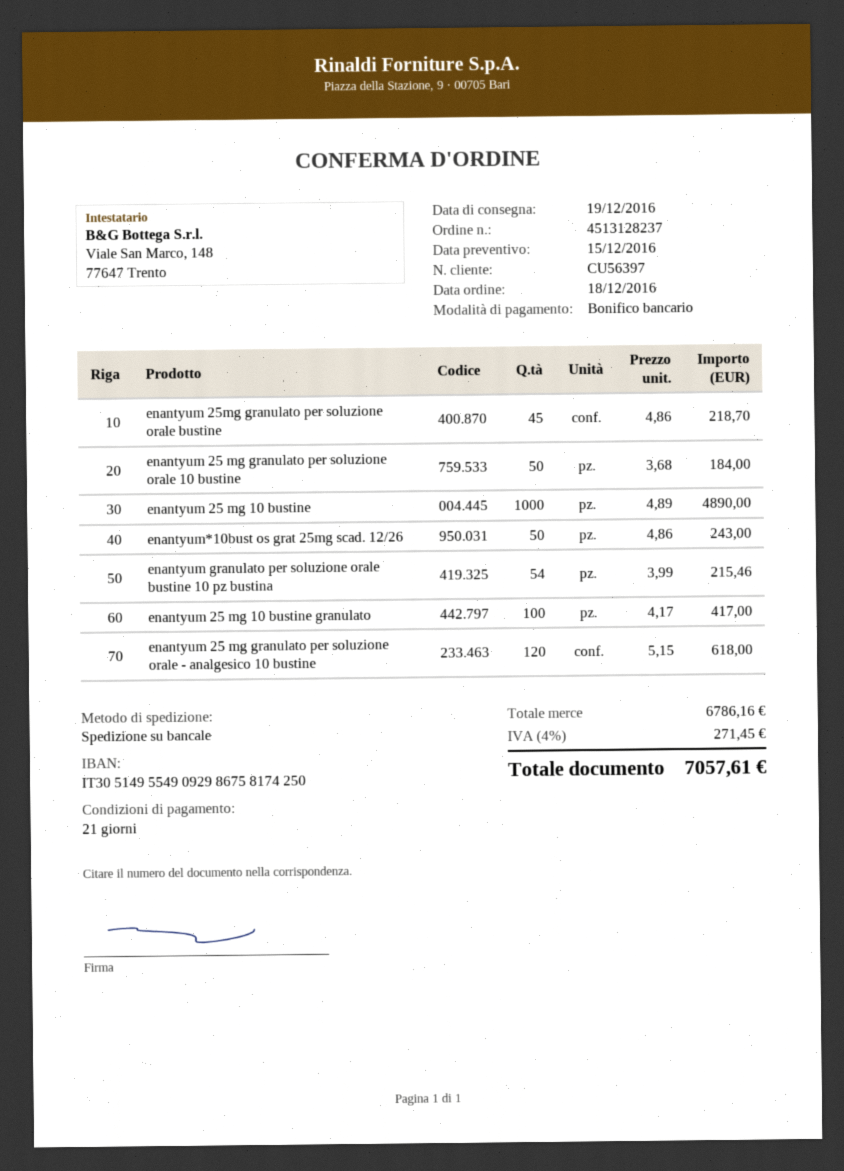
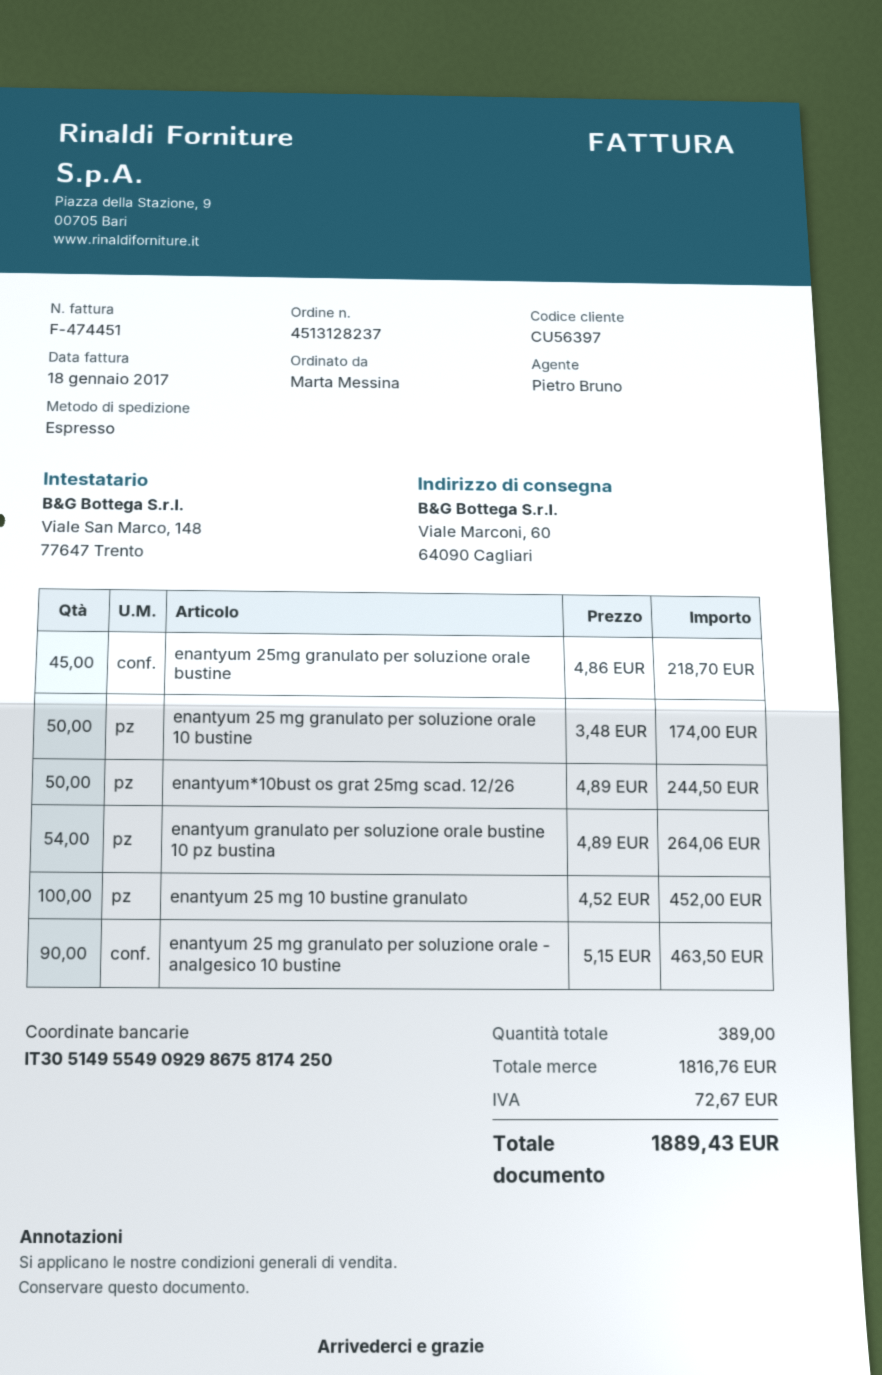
shipping method: pallet freight -> express
enantyum 25 mg granulato per soluzione orale 10 bustine: 50 x 3.68 = 184.00 -> 50 x 3.48 = 174.00
enantyum 25 mg 10 bustine: 1000 x 4.89 = 4890.00 -> none
enantyum*10bust os grat 25mg scad. 12/26: 50 x 4.86 = 243.00 -> 50 x 4.89 = 244.50
enantyum granulato per soluzione orale bustine 10 pz bustina: 54 x 3.99 = 215.46 -> 54 x 4.89 = 264.06
enantyum 25 mg 10 bustine granulato: 100 x 4.17 = 417.00 -> 100 x 4.52 = 452.00
enantyum 25 mg granulato per soluzione orale - analgesico 10 bustine: 120 x 5.15 = 618.00 -> 90 x 5.15 = 463.50
subtotal: 6786.16 -> 1816.76
tax: 271.45 -> 72.67
total: 7057.61 -> 1889.43

